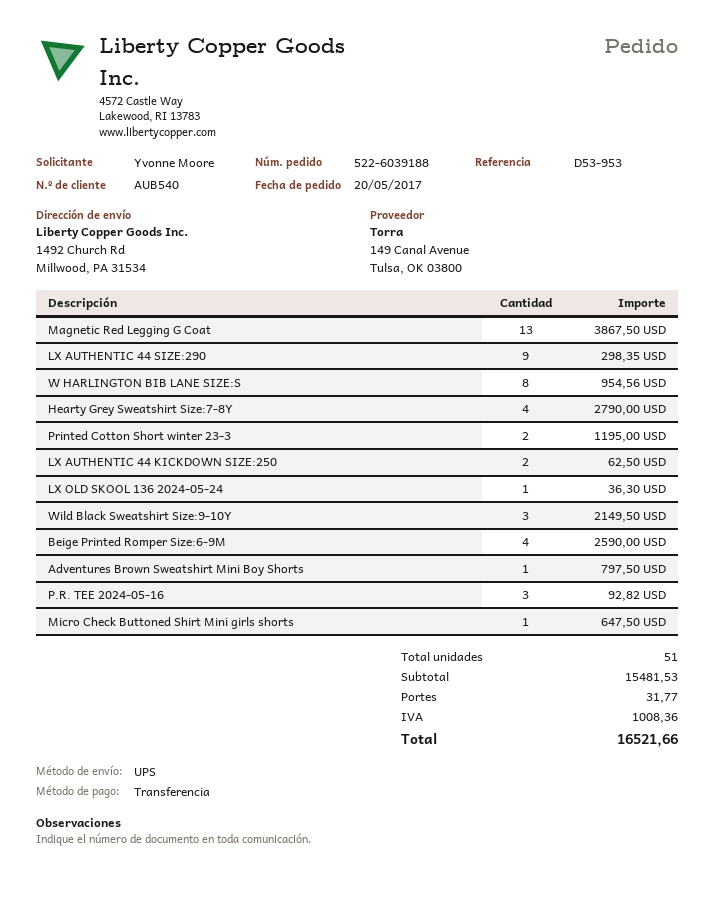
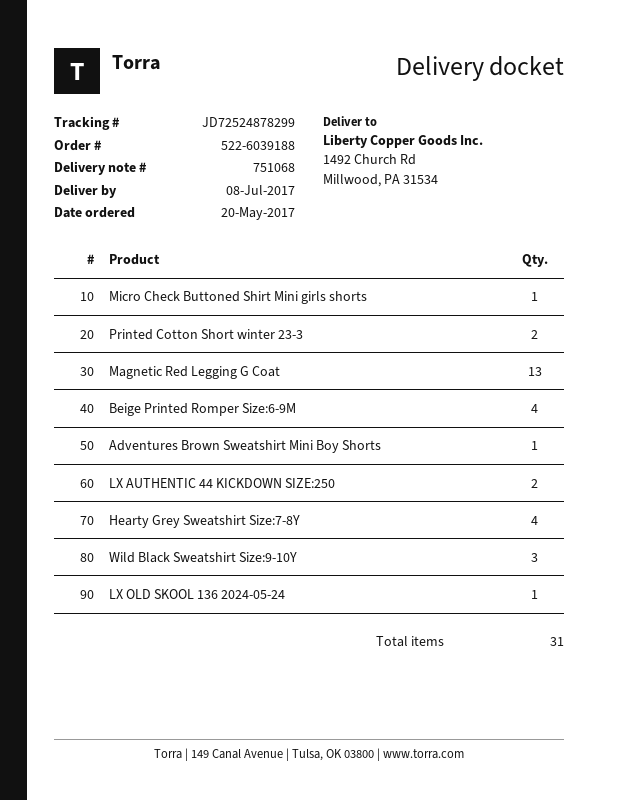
LX AUTHENTIC 44 SIZE:290: 9 -> none
W HARLINGTON BIB LANE SIZE:S: 8 -> none
P.R. TEE 2024-05-16: 3 -> none
total quantity: 51 -> 31

